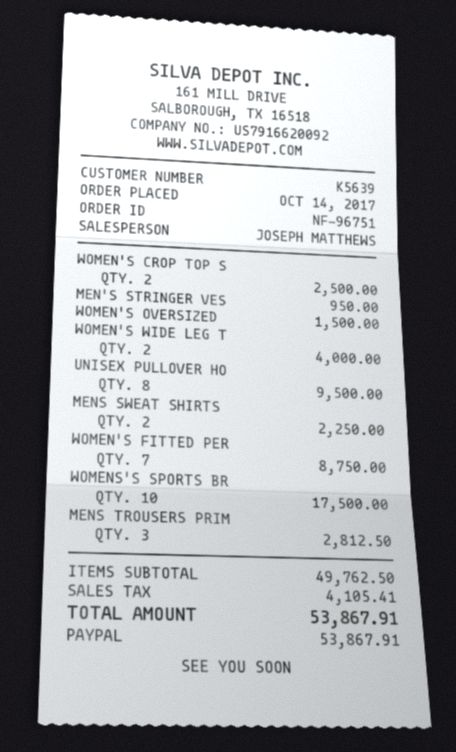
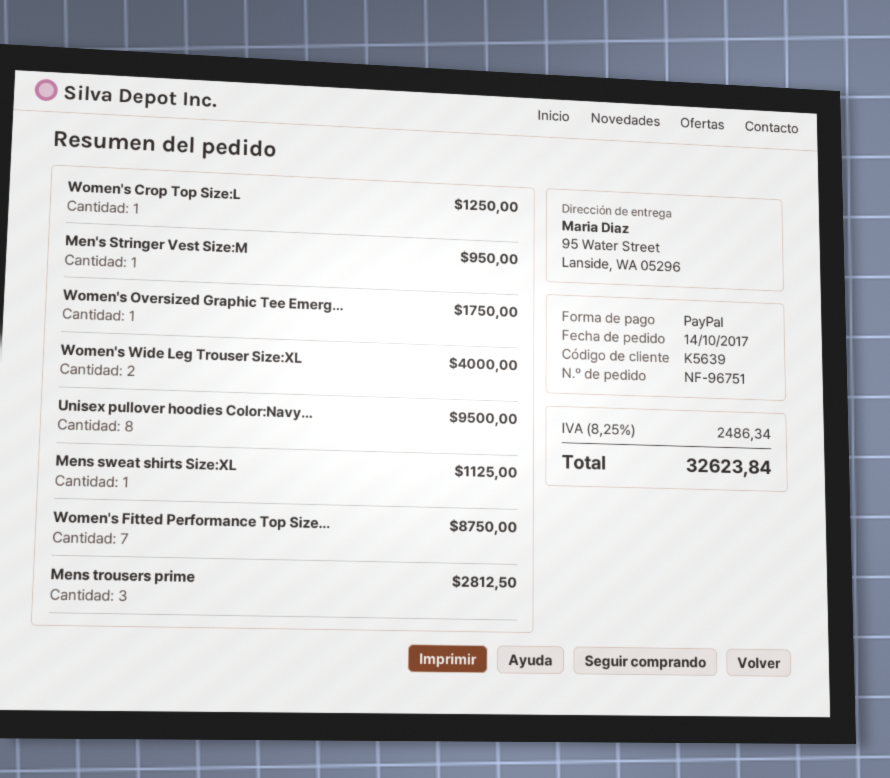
WOMEN'S CROP TOP S: 2 for 2500.00 -> 1 for 1250.00
WOMEN'S OVERSIZED: 1 for 1500.00 -> 1 for 1750.00
MENS SWEAT SHIRTS: 2 for 2250.00 -> 1 for 1125.00
WOMENS'S SPORTS BR: 10 for 17500.00 -> none
tax: 4105.41 -> 2486.34
total: 53867.91 -> 32623.84

